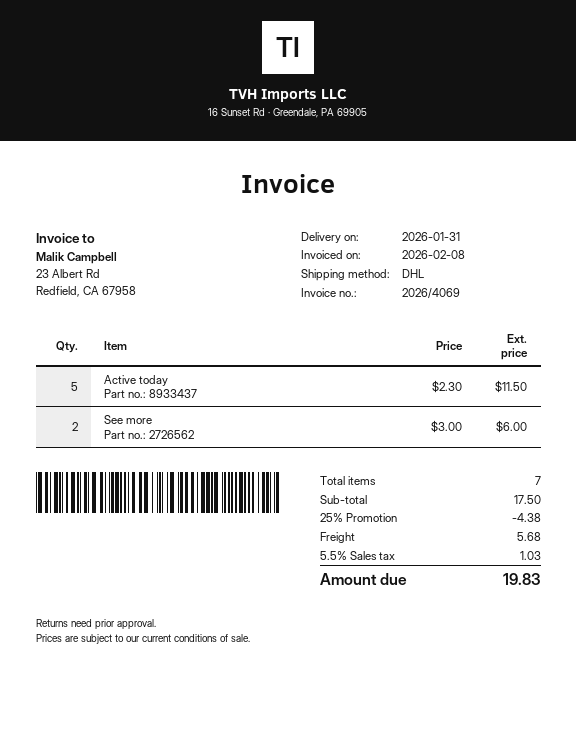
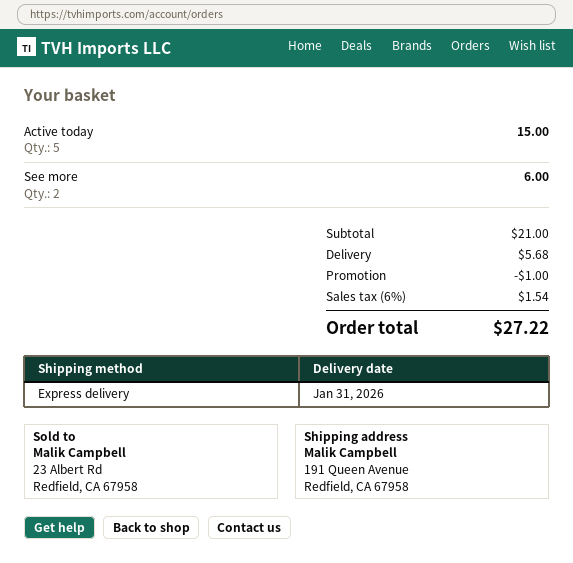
shipping method: DHL -> express
Active today: 5 for 11.50 -> 5 for 15.00
subtotal: 17.50 -> 21.00
discount: 4.38 -> 1.00
tax: 5.5% = 1.03 -> 6% = 1.54
total: 19.83 -> 27.22

